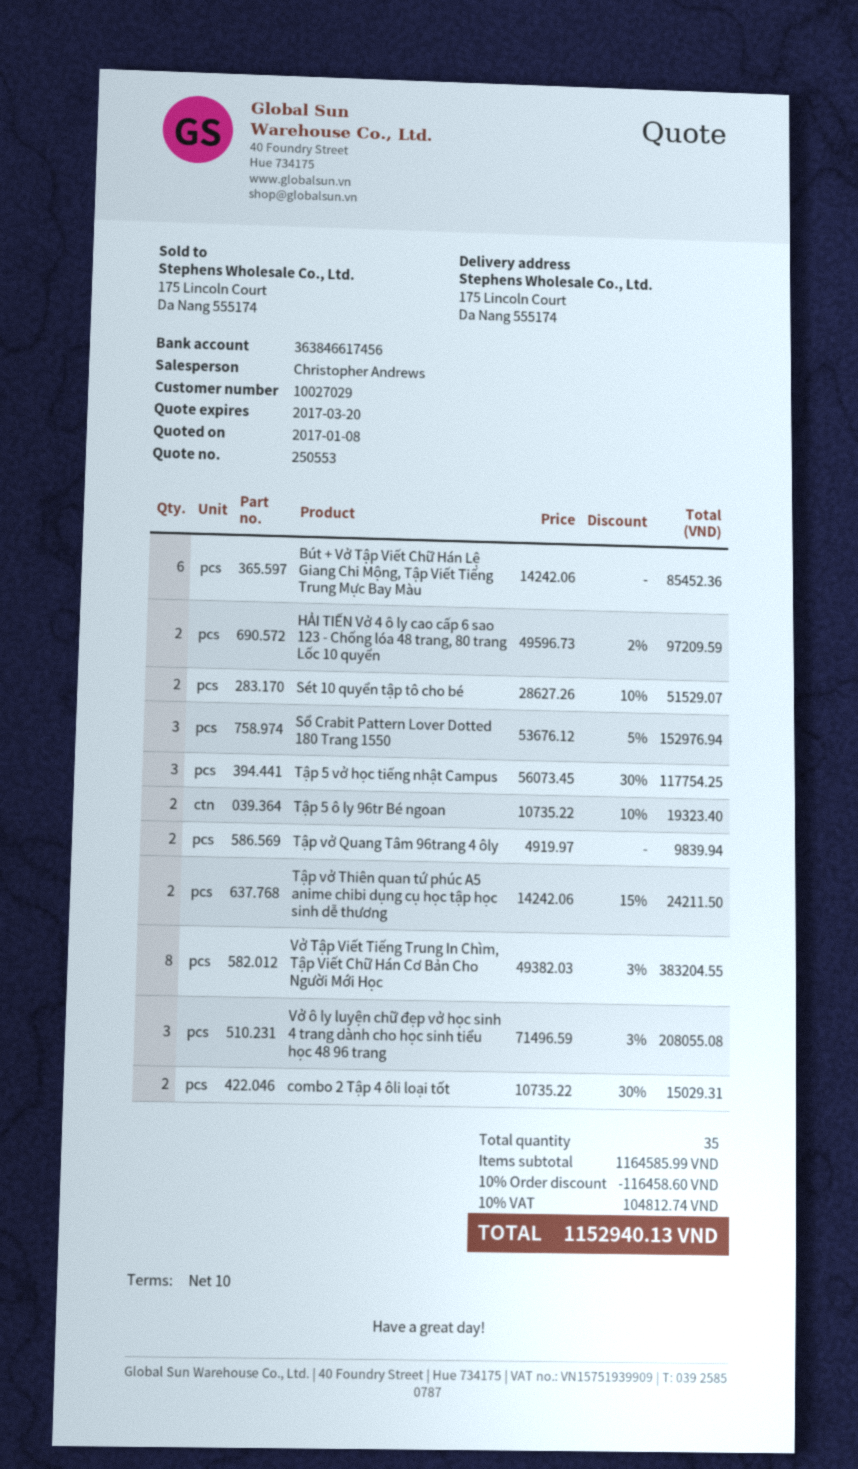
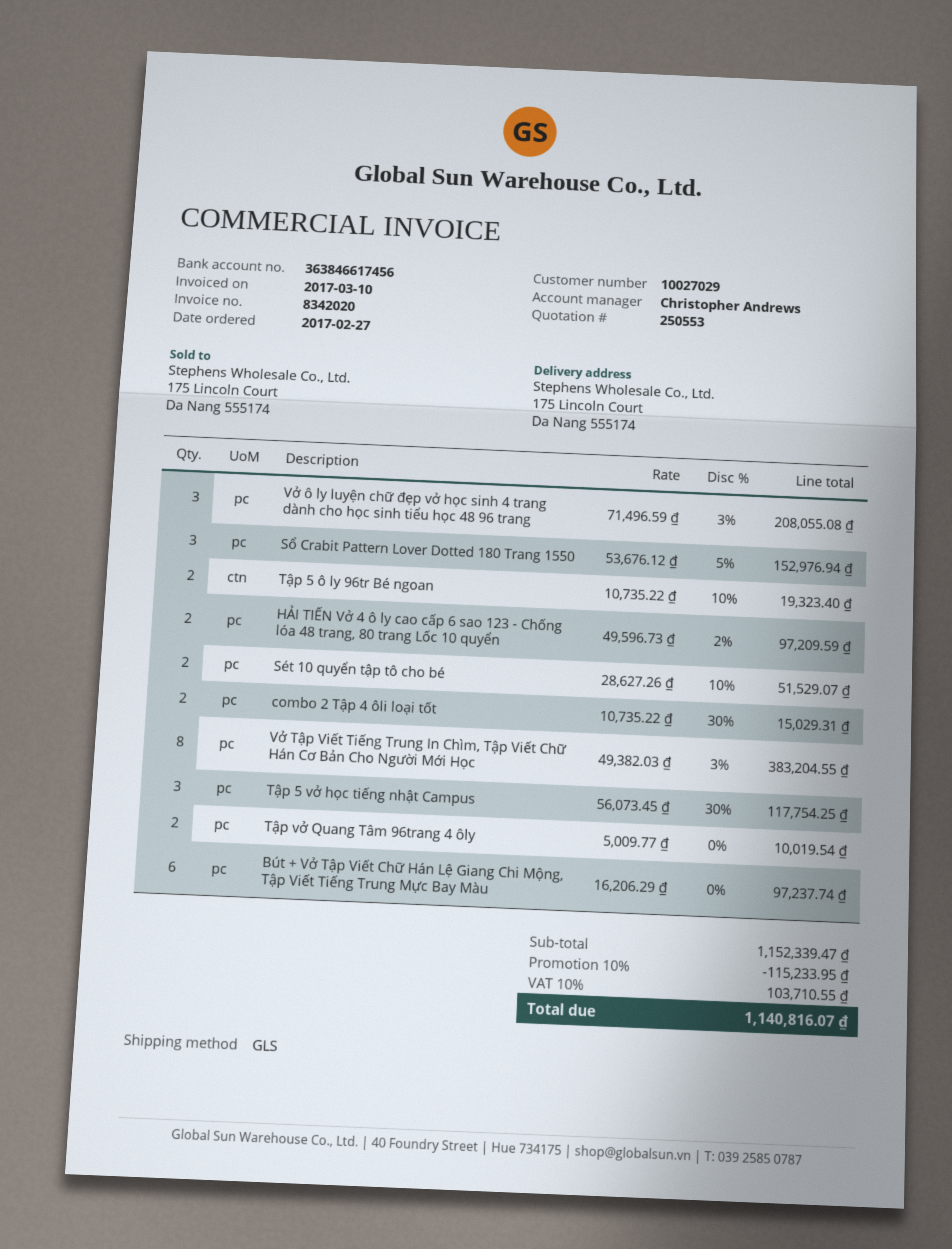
Bút + Vở Tập Viết Chữ Hán Lệ Giang Chi Mộng, Tập Viết Tiếng Trung Mực Bay Màu: 6 x 14242.06 = 85452.36 -> 6 x 16206.29 = 97237.74
Tập vở Quang Tâm 96trang 4 ôly: 2 x 4919.97 = 9839.94 -> 2 x 5009.77 = 10019.54
Tập vở Thiên quan tứ phúc A5 anime chibi dụng cụ học tập học sinh dễ thương: 2 x 14242.06 - 15% = 24211.50 -> none
subtotal: 1164585.99 -> 1152339.47
discount: 10% = 116458.60 -> 10% = 115233.95
tax: 10% = 104812.74 -> 10% = 103710.55
total: 1152940.13 -> 1140816.07

